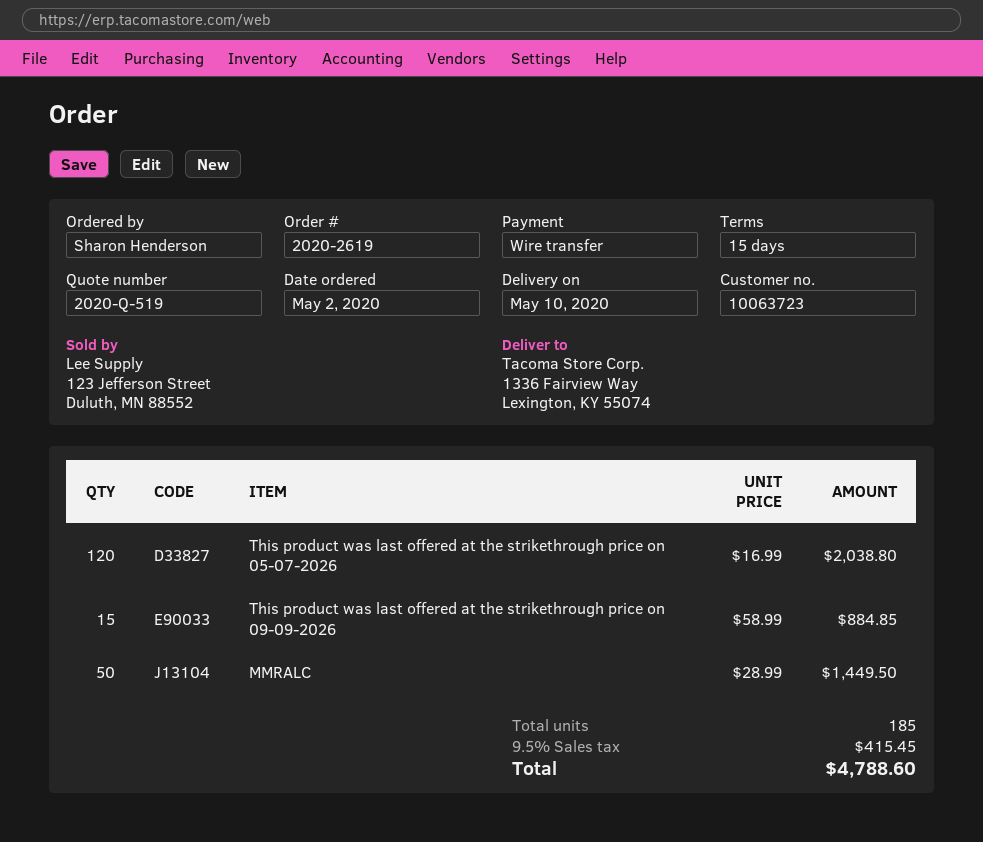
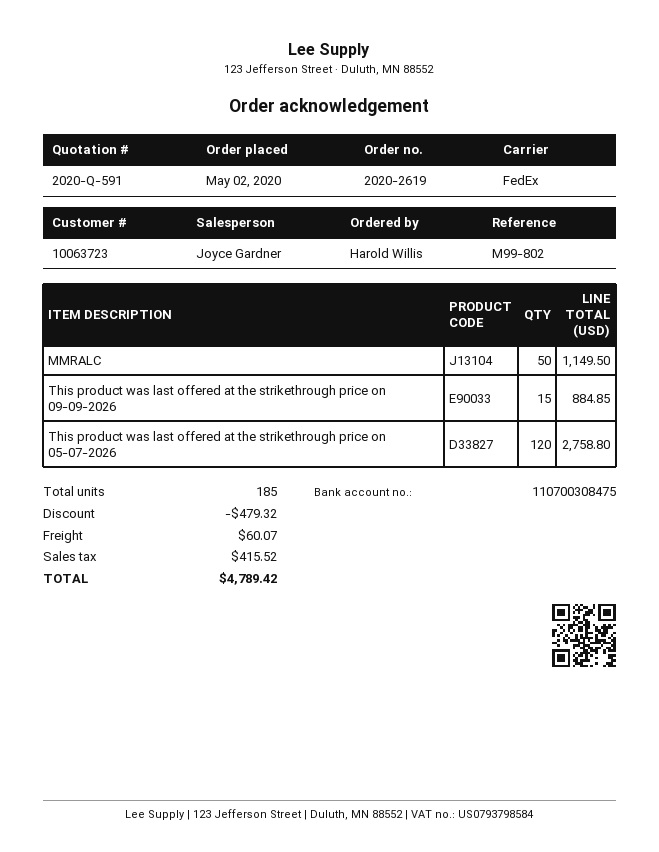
quote number: 2020-Q-519 -> 2020-Q-591
ordered by: Sharon Henderson -> Harold Willis
This product was last offered at the strikethrough price on 05-07-2026: 120 for 2038.80 -> 120 for 2758.80
MMRALC: 50 for 1449.50 -> 50 for 1149.50
discount: none -> 479.32
shipping: none -> 60.07
tax: 415.45 -> 415.52
total: 4788.60 -> 4789.42

